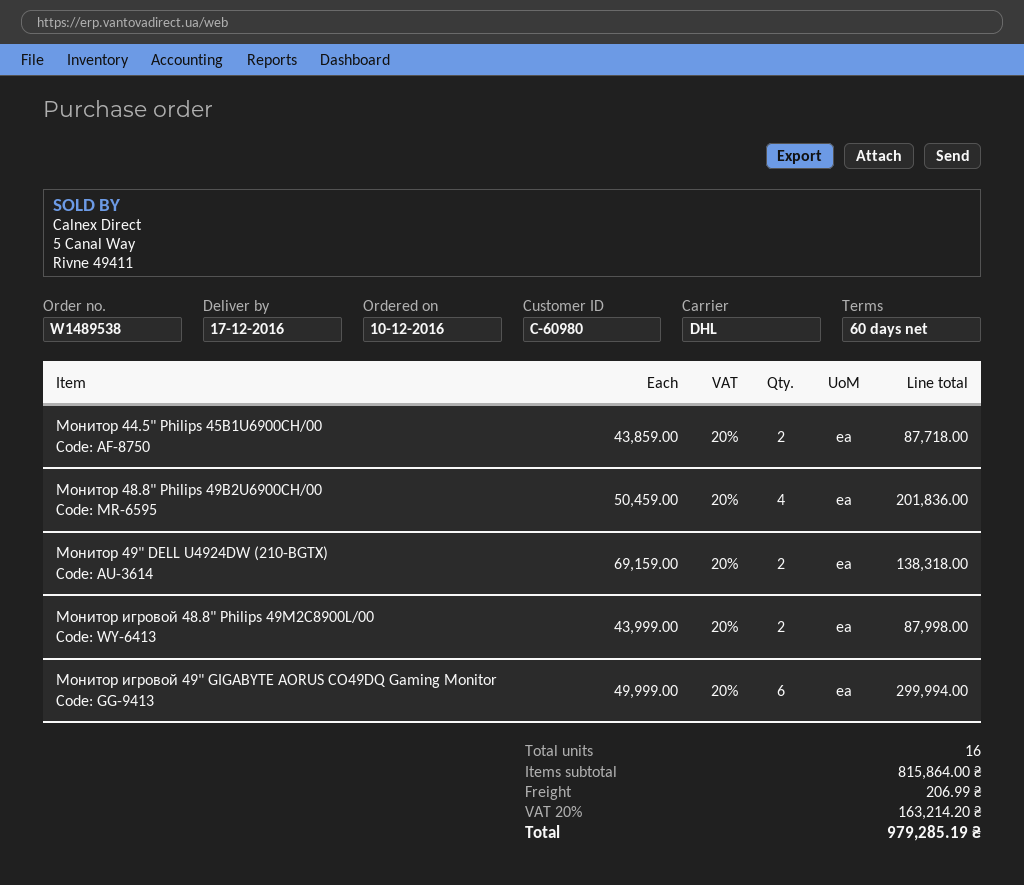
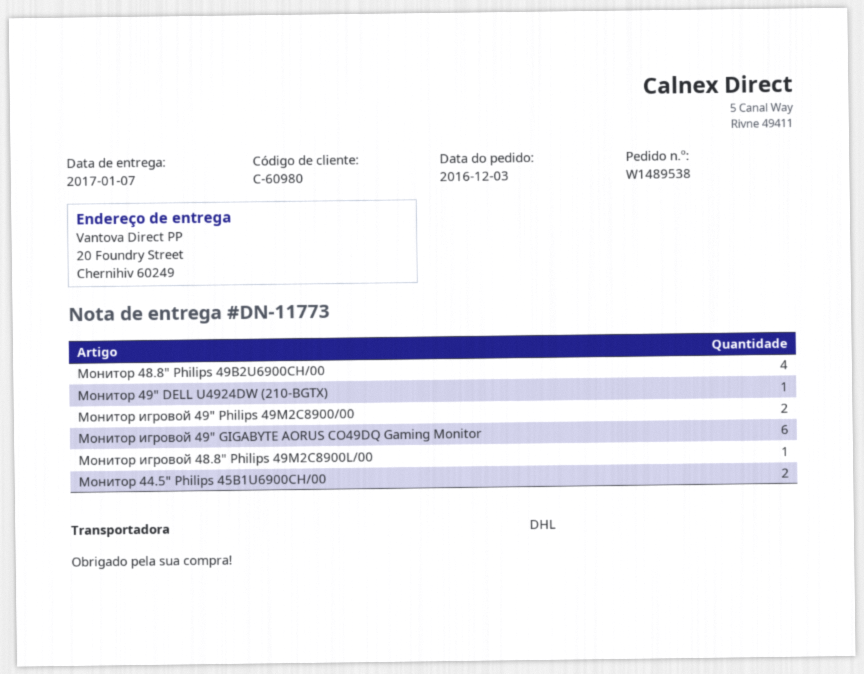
order date: 2016-12-10 -> 2016-12-03
delivery date: 2016-12-17 -> 2017-01-07
Монитор 49" DELL U4924DW (210-BGTX): 2 -> 1
Монитор игровой 48.8" Philips 49M2C8900L/00: 2 -> 1
Монитор игровой 49" Philips 49M2C8900/00: none -> 2

